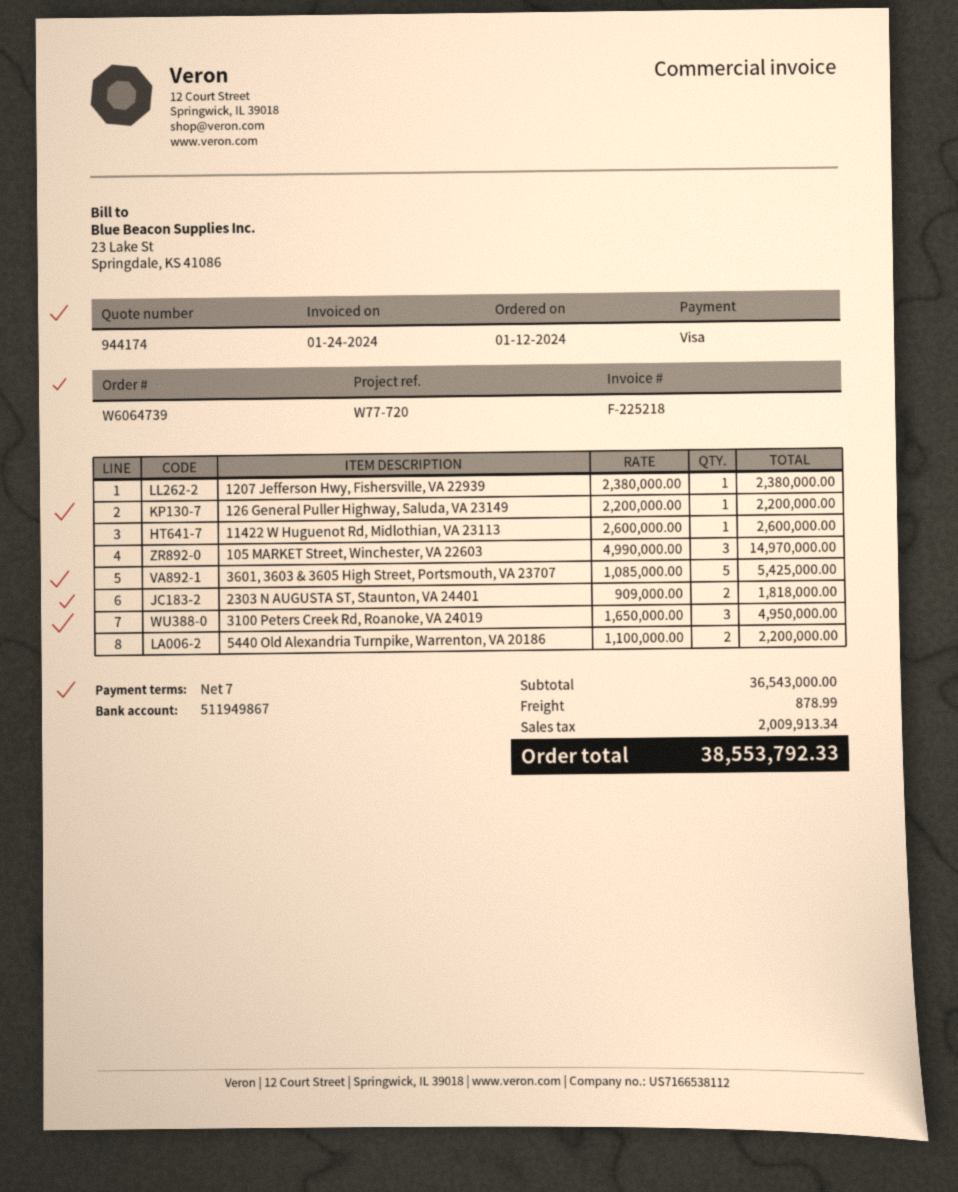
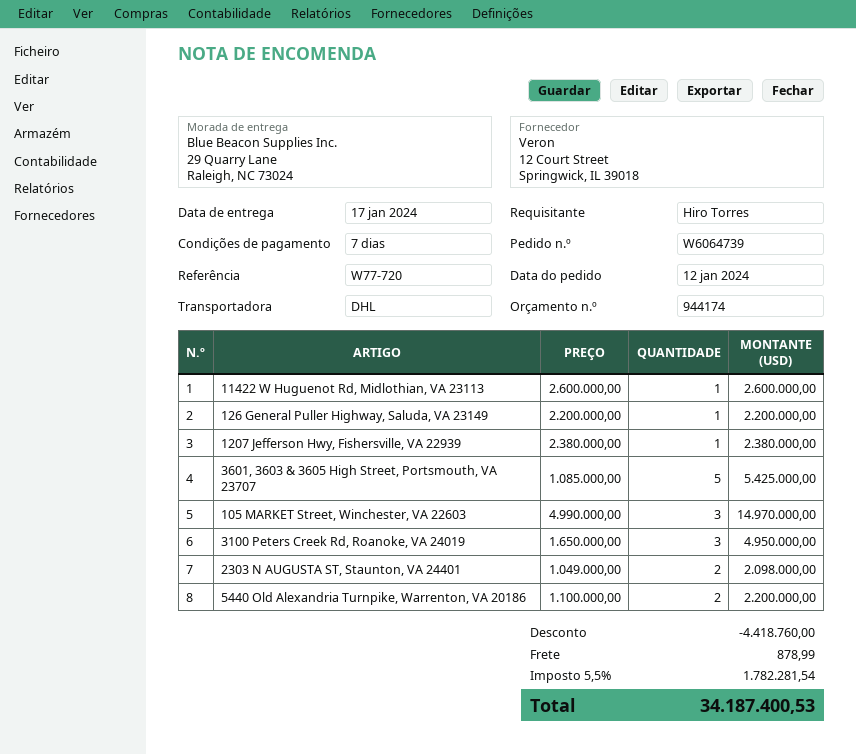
2303 N AUGUSTA ST, Staunton, VA 24401: 2 x 909000.00 = 1818000.00 -> 2 x 1049000.00 = 2098000.00
discount: none -> 4418760.00
tax: 2009913.34 -> 1782281.54
total: 38553792.33 -> 34187400.53

